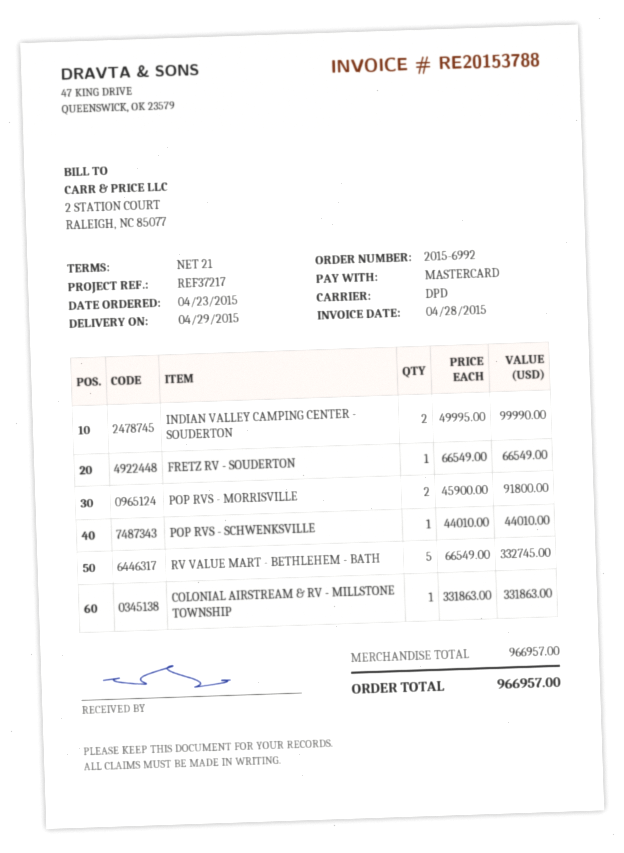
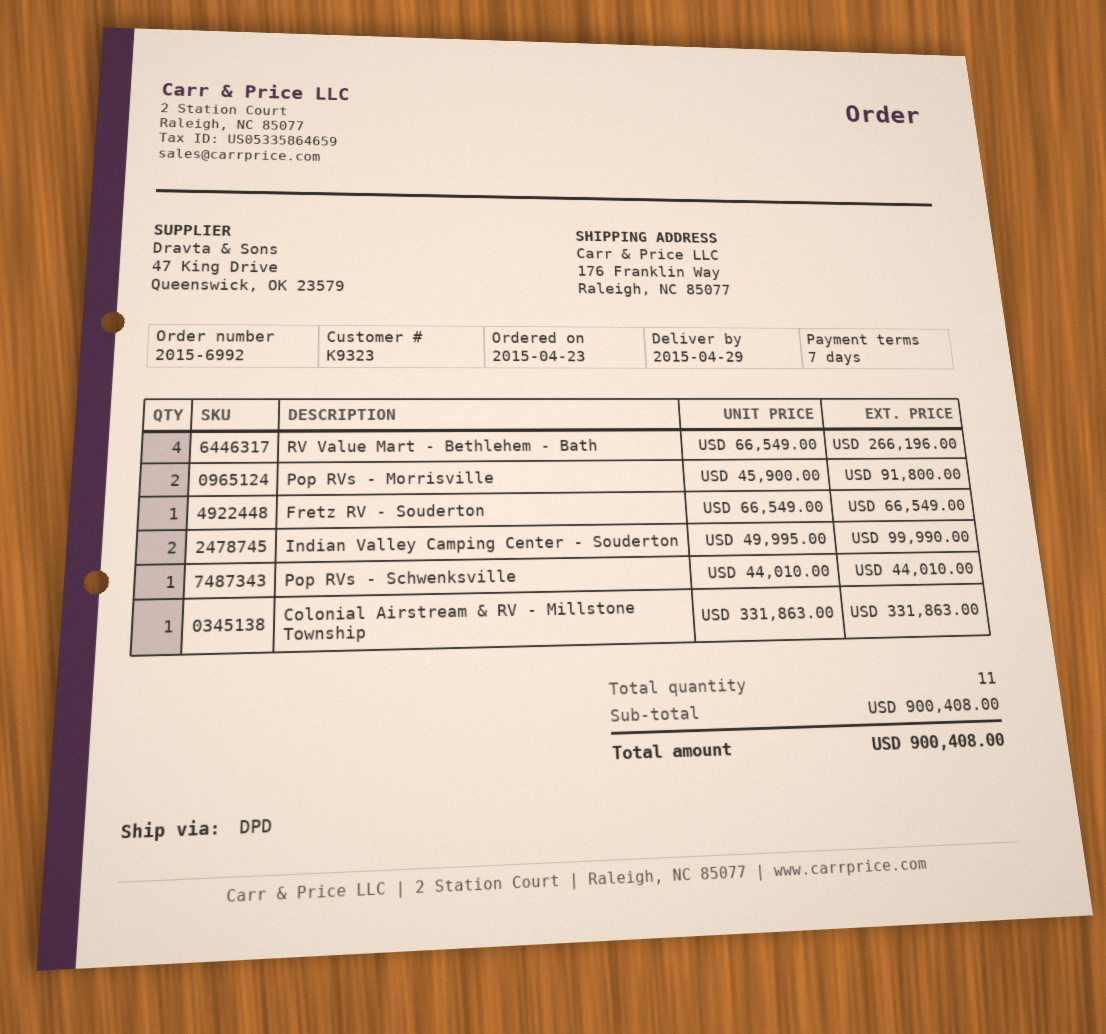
payment terms: 21 days -> 7 days
RV VALUE MART - BETHLEHEM - BATH: 5 x 66549.00 = 332745.00 -> 4 x 66549.00 = 266196.00
subtotal: 966957.00 -> 900408.00
total: 966957.00 -> 900408.00

